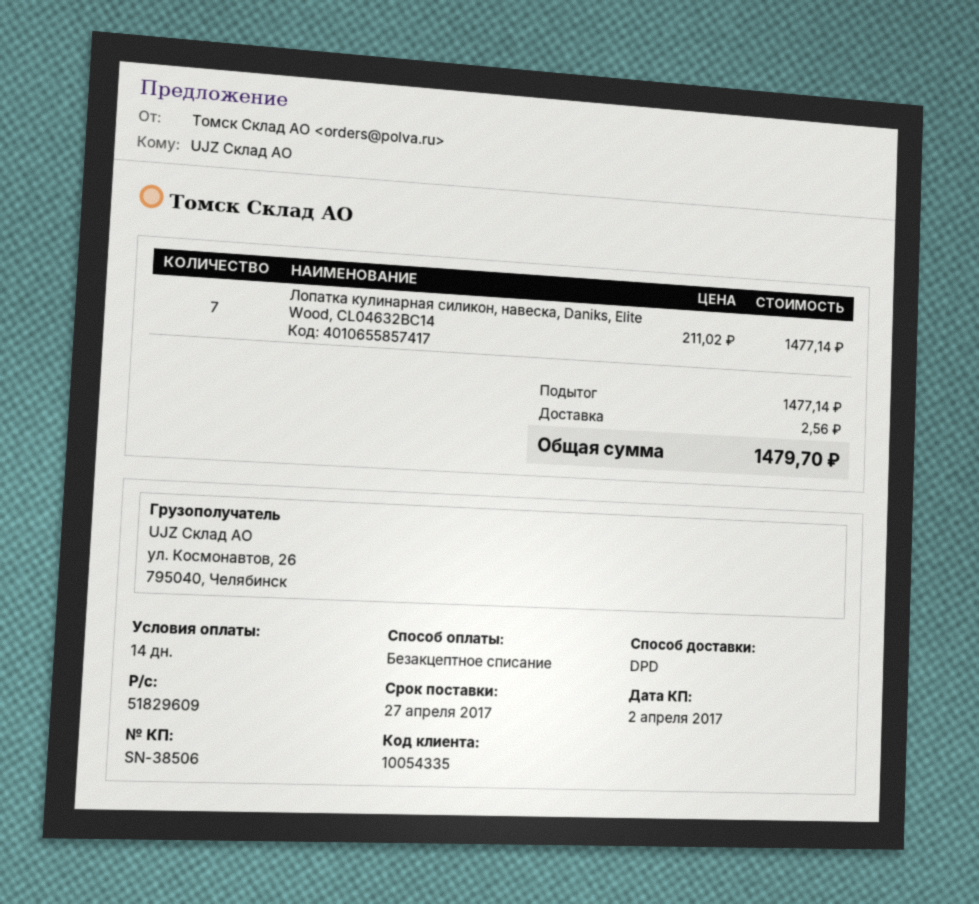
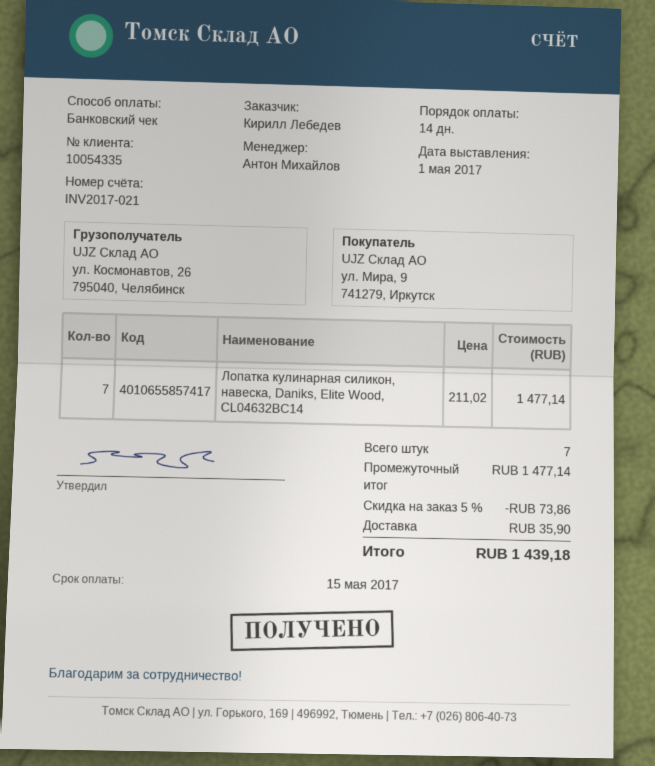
payment method: direct debit -> cheque
discount: none -> 5% = 73.86
shipping: 2.56 -> 35.90
total: 1479.70 -> 1439.18

